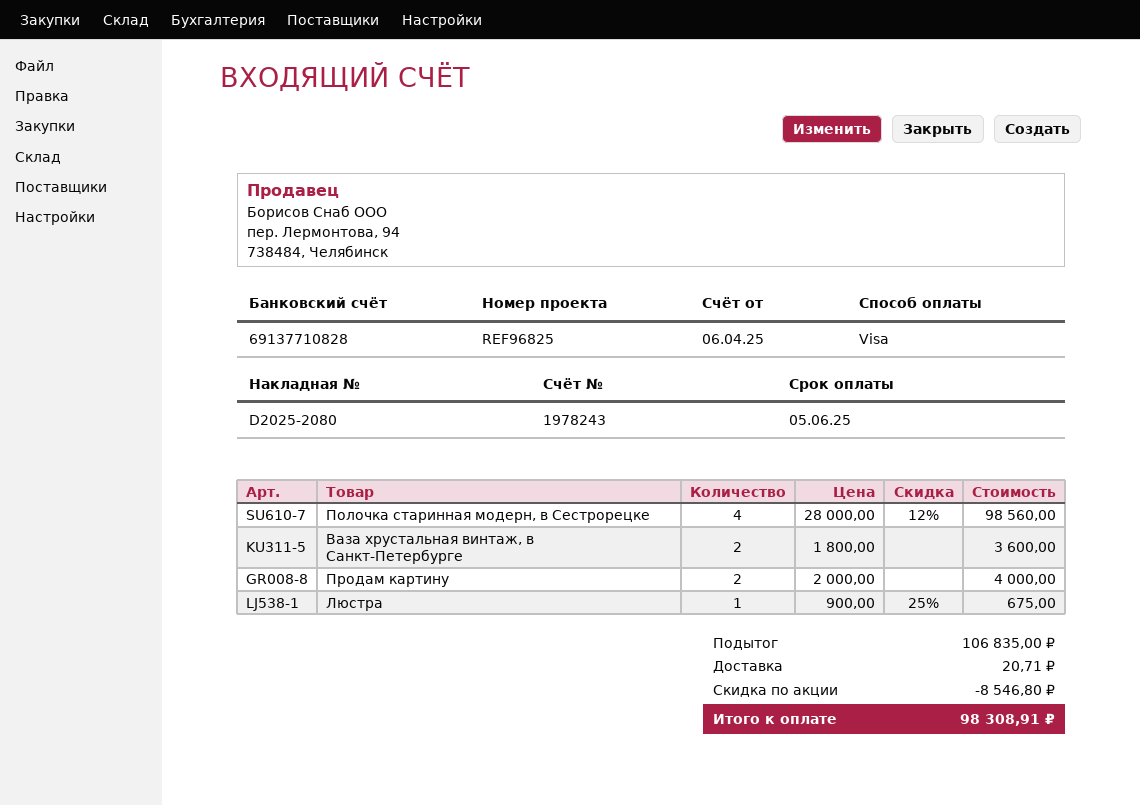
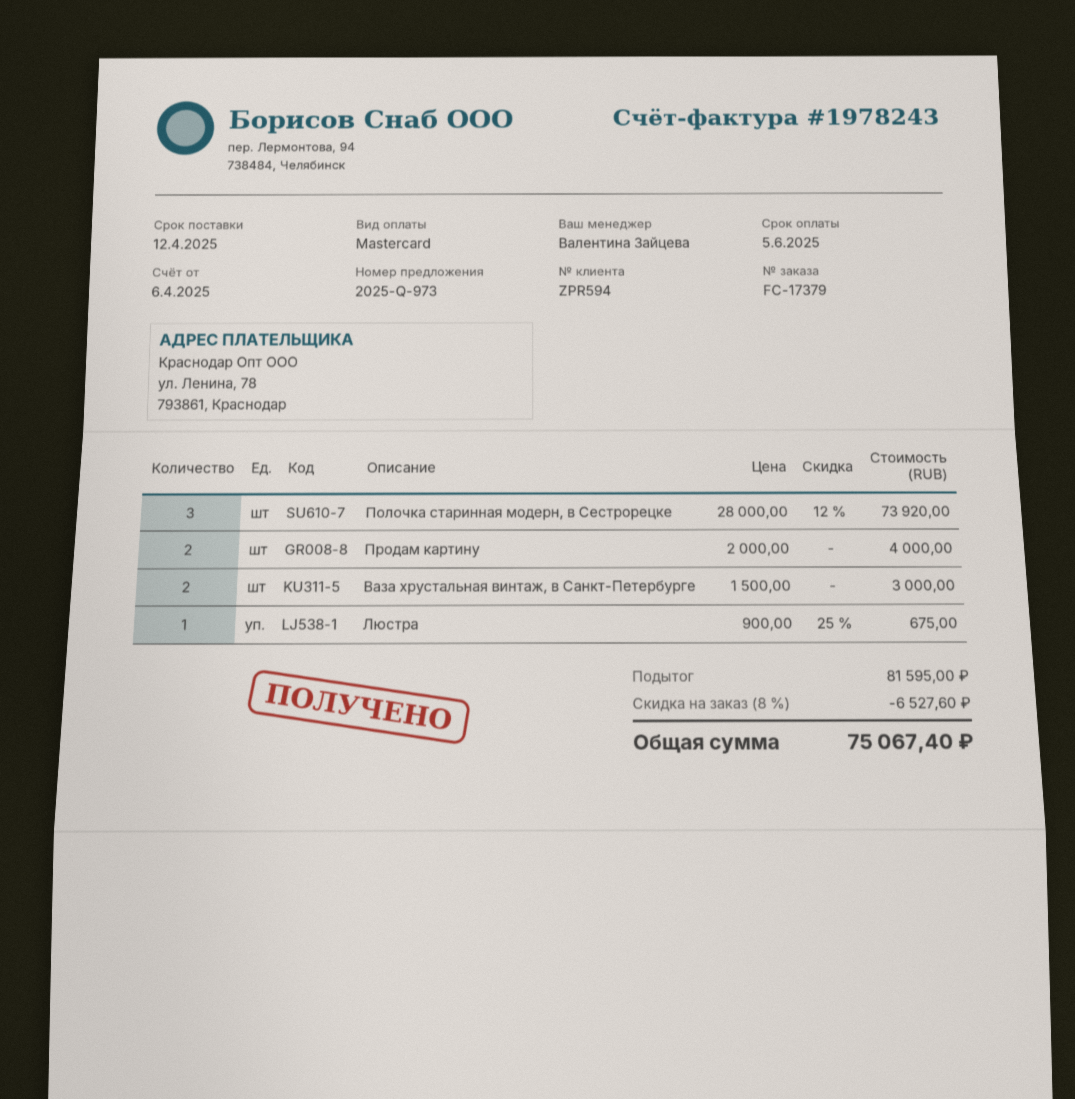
payment method: Visa -> Mastercard
Полочка старинная модерн, в Сестрорецке: 4 x 28000.00 - 12% = 98560.00 -> 3 x 28000.00 - 12% = 73920.00
Ваза хрустальная винтаж, в Санкт-Петербурге: 2 x 1800.00 = 3600.00 -> 2 x 1500.00 = 3000.00
subtotal: 106835.00 -> 81595.00
discount: 8546.80 -> 6527.60
shipping: 20.71 -> none
total: 98308.91 -> 75067.40

